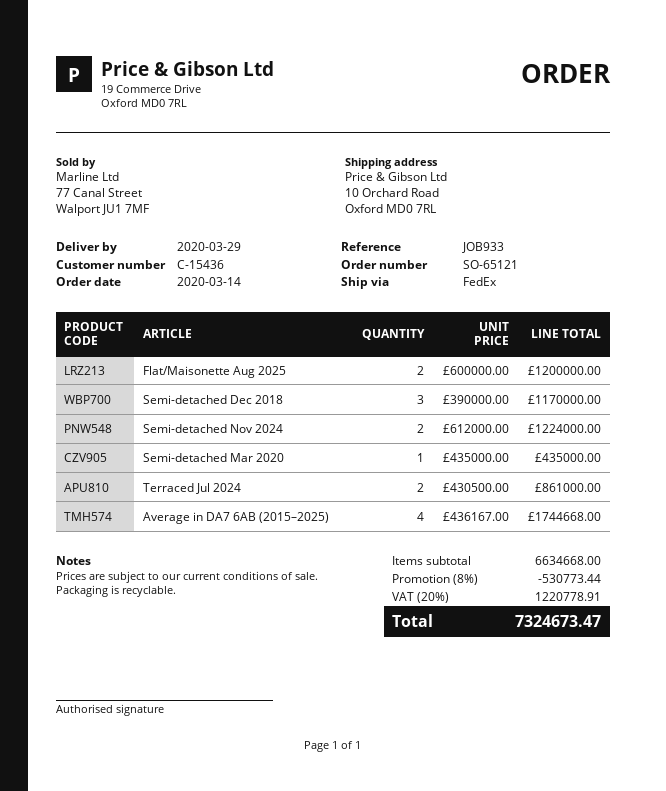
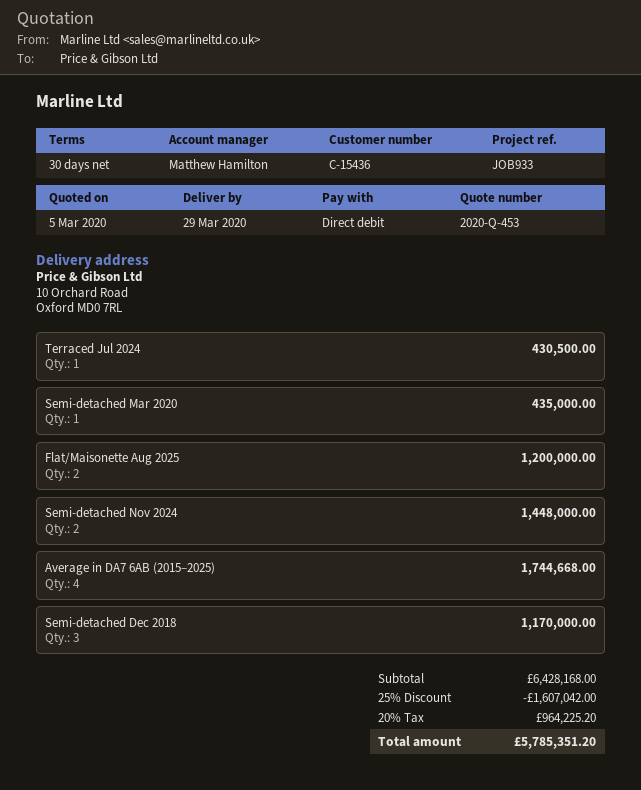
Semi-detached Nov 2024: 2 for 1224000.00 -> 2 for 1448000.00
Terraced Jul 2024: 2 for 861000.00 -> 1 for 430500.00
subtotal: 6634668.00 -> 6428168.00
discount: 8% = 530773.44 -> 25% = 1607042.00
tax: 20% = 1220778.91 -> 20% = 964225.20
total: 7324673.47 -> 5785351.20

